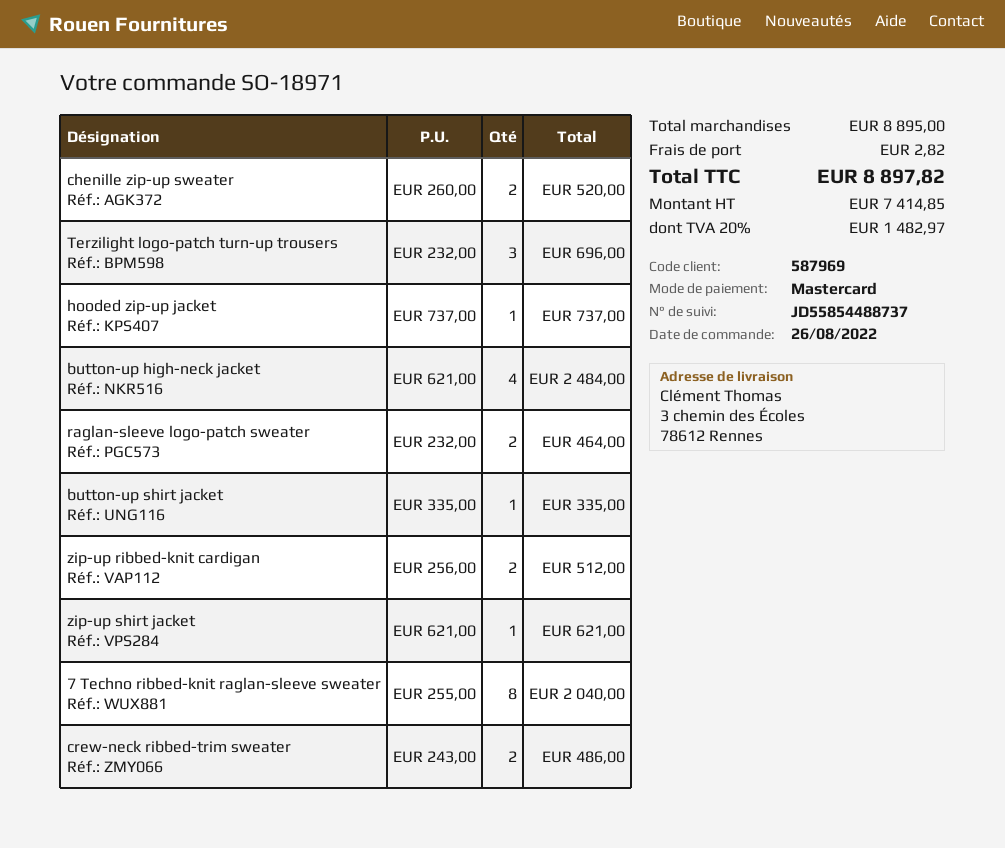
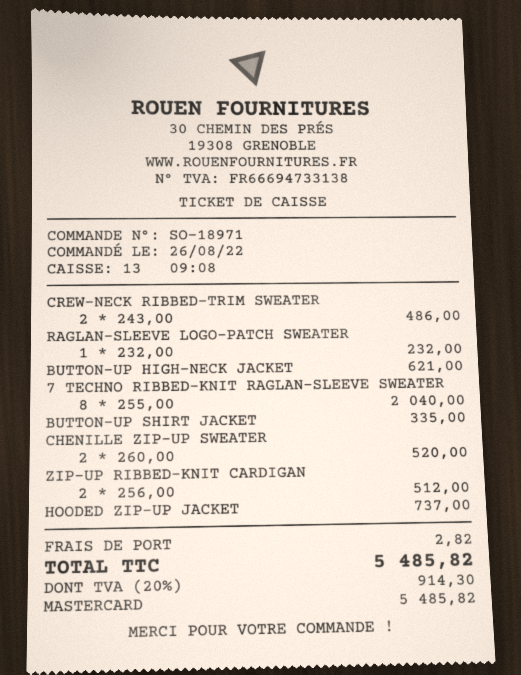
Terzilight logo-patch turn-up trousers: 3 x 232.00 = 696.00 -> none
button-up high-neck jacket: 4 x 621.00 = 2484.00 -> 1 x 621.00 = 621.00
raglan-sleeve logo-patch sweater: 2 x 232.00 = 464.00 -> 1 x 232.00 = 232.00
zip-up shirt jacket: 1 x 621.00 = 621.00 -> none
tax: 20% = 1482.97 -> 20% = 914.30
total: 8897.82 -> 5485.82

